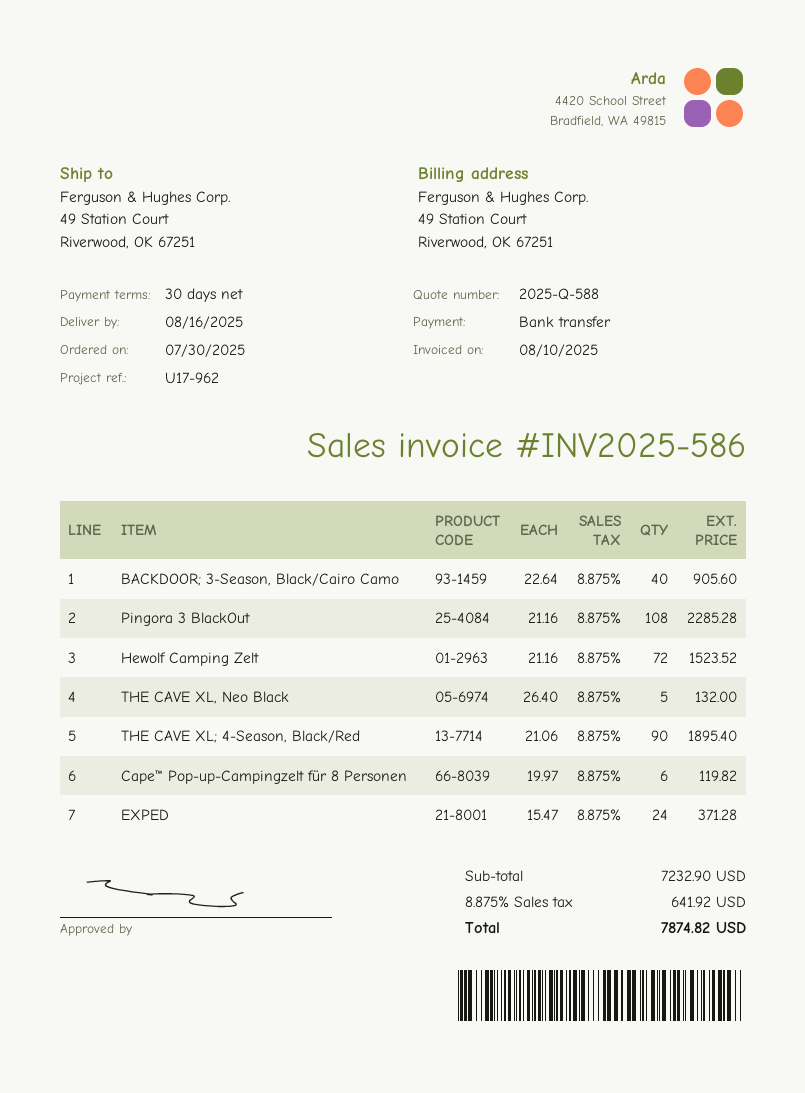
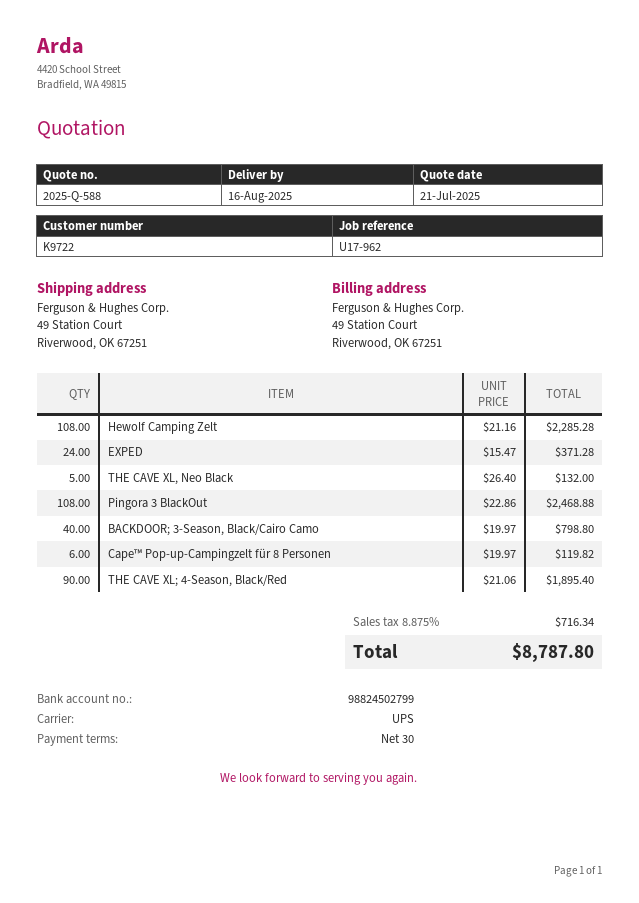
BACKDOOR; 3-Season, Black/Cairo Camo: 40 x 22.64 = 905.60 -> 40 x 19.97 = 798.80
Pingora 3 BlackOut: 108 x 21.16 = 2285.28 -> 108 x 22.86 = 2468.88
Hewolf Camping Zelt: 72 x 21.16 = 1523.52 -> 108 x 21.16 = 2285.28
tax: 8.875% = 641.92 -> 8.875% = 716.34
total: 7874.82 -> 8787.80

